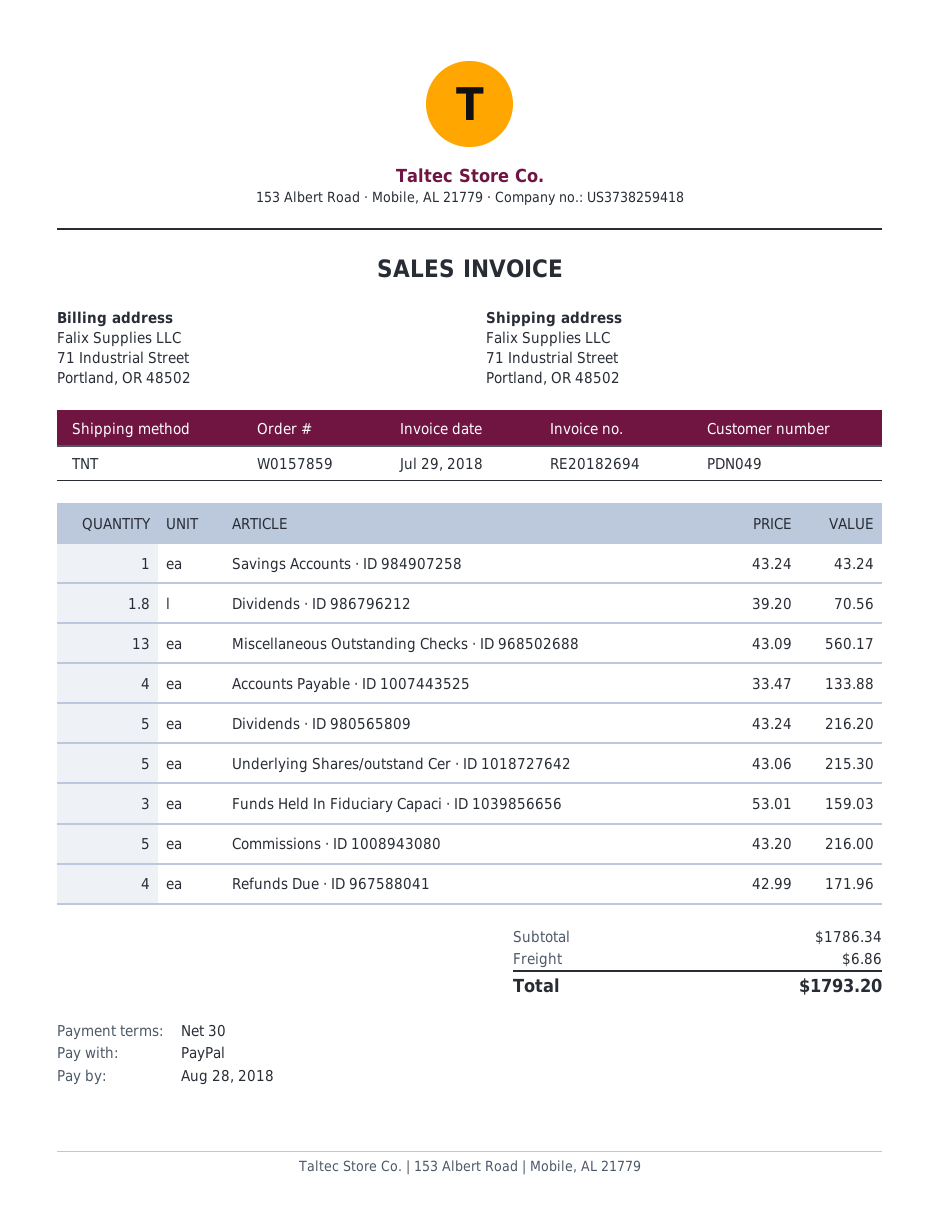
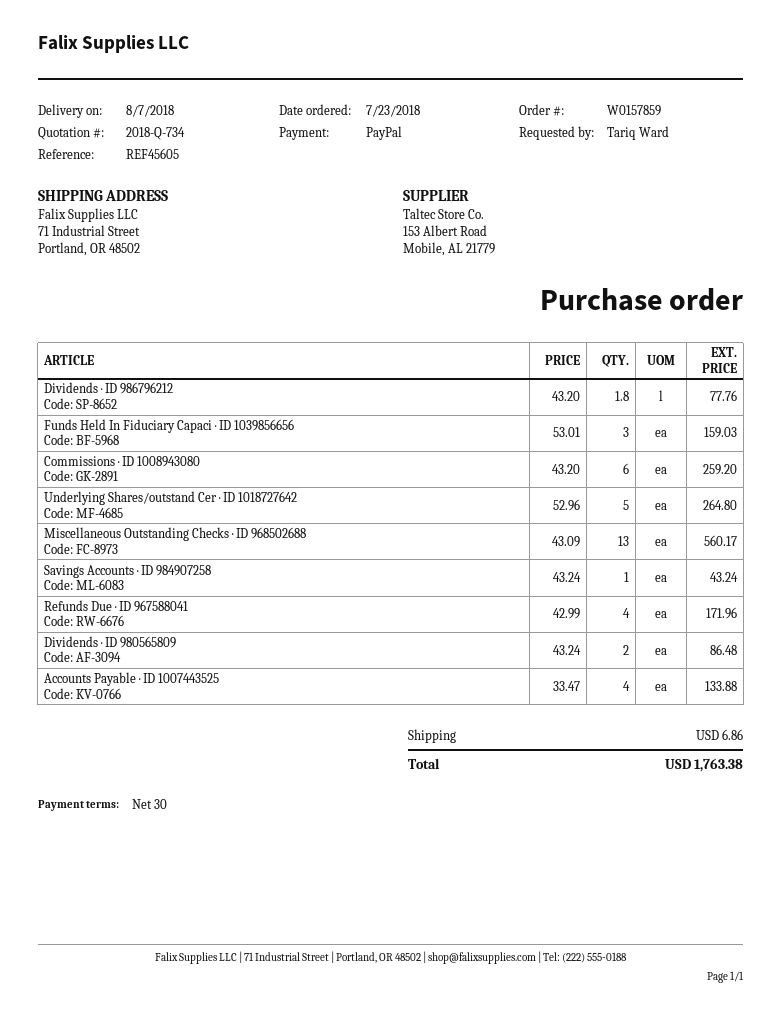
Dividends · ID 986796212: 1.8 x 39.20 = 70.56 -> 1.8 x 43.20 = 77.76
Dividends · ID 980565809: 5 x 43.24 = 216.20 -> 2 x 43.24 = 86.48
Underlying Shares/outstand Cer · ID 1018727642: 5 x 43.06 = 215.30 -> 5 x 52.96 = 264.80
Commissions · ID 1008943080: 5 x 43.20 = 216.00 -> 6 x 43.20 = 259.20
total: 1793.20 -> 1763.38

